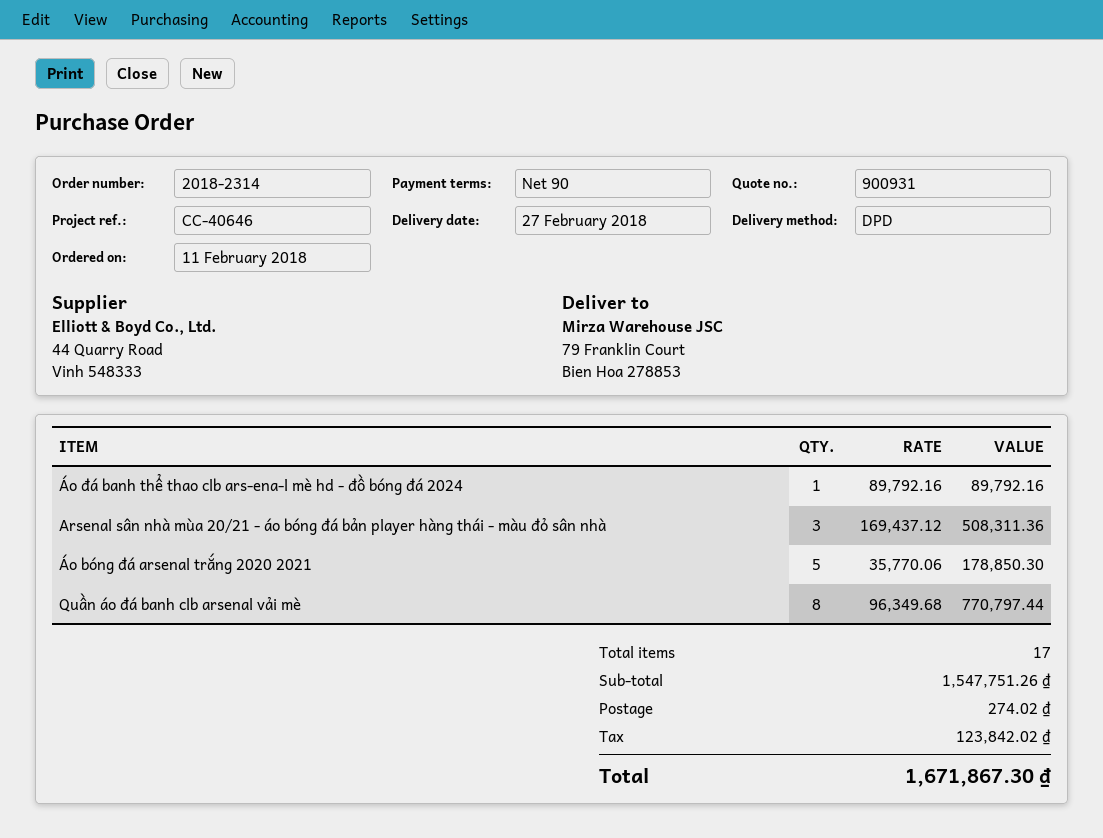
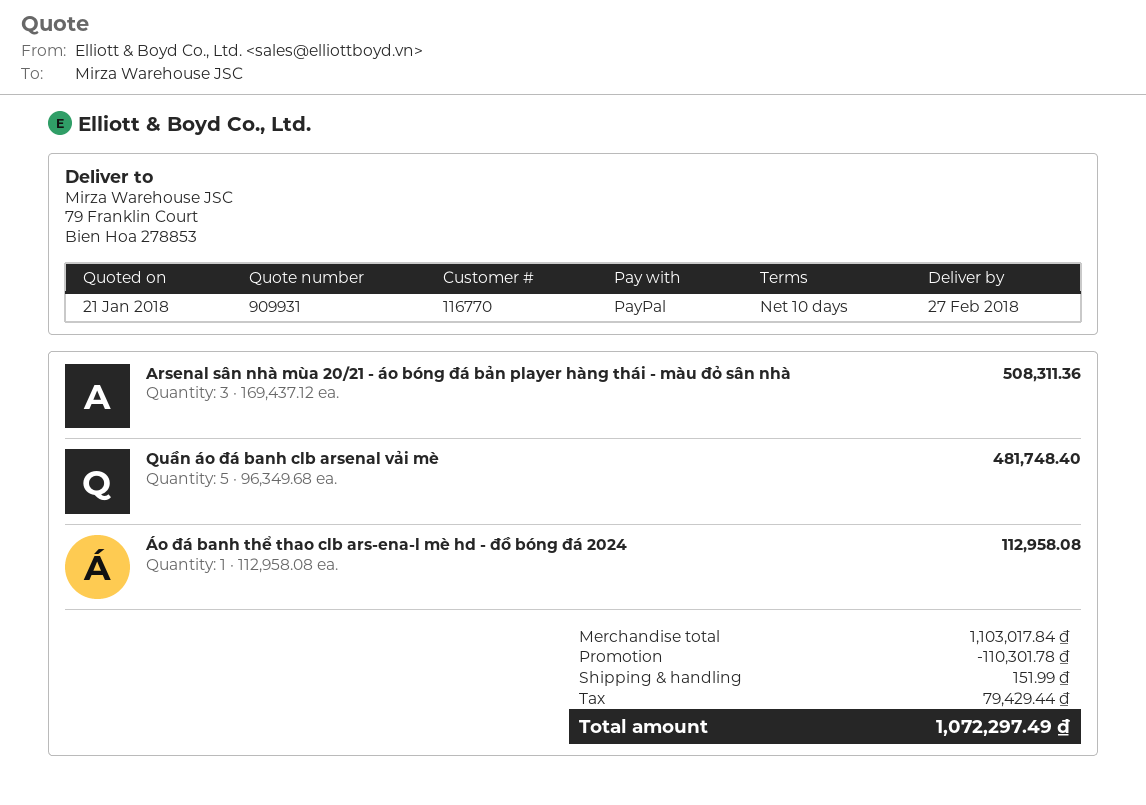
quote number: 900931 -> 909931
payment terms: 90 days -> 10 days
Áo đá banh thể thao clb ars-ena-l mè hd - đồ bóng đá 2024: 1 x 89792.16 = 89792.16 -> 1 x 112958.08 = 112958.08
Áo bóng đá arsenal trắng 2020 2021: 5 x 35770.06 = 178850.30 -> none
Quần áo đá banh clb arsenal vải mè: 8 x 96349.68 = 770797.44 -> 5 x 96349.68 = 481748.40
subtotal: 1547751.26 -> 1103017.84
discount: none -> 110301.78
shipping: 274.02 -> 151.99
tax: 123842.02 -> 79429.44
total: 1671867.30 -> 1072297.49

